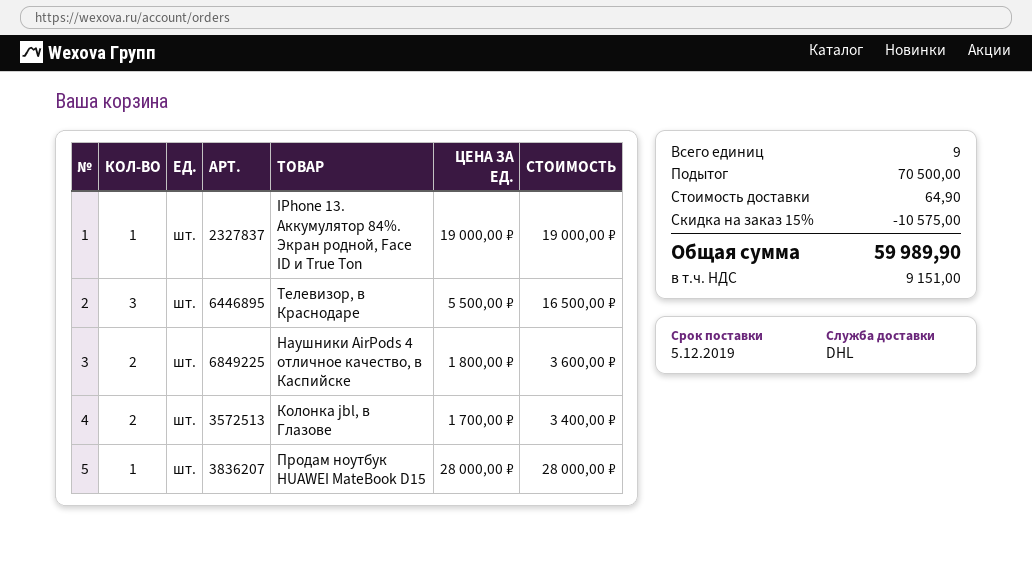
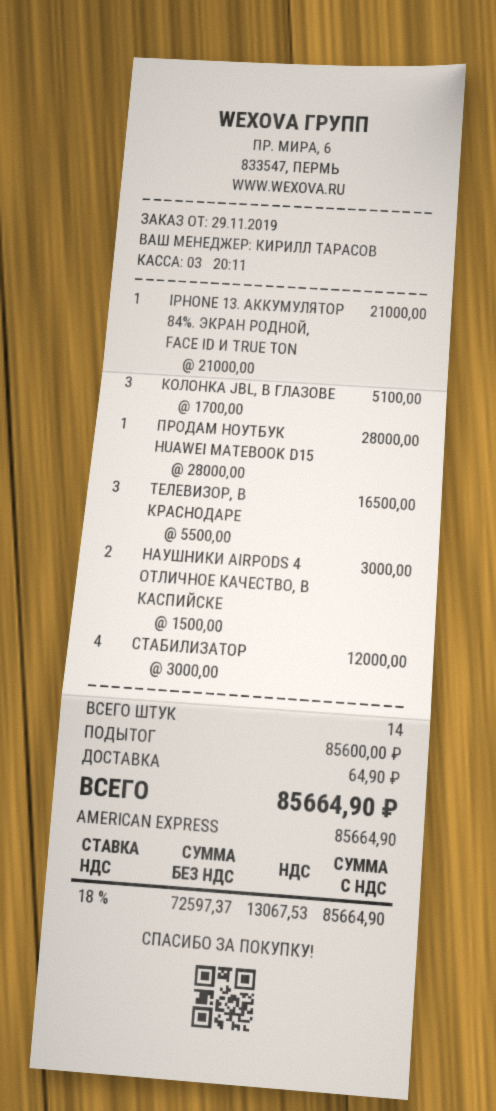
IPhone 13. Аккумулятор 84%. Экран родной, Face ID и True Ton: 1 x 19000.00 = 19000.00 -> 1 x 21000.00 = 21000.00
Наушники AirPods 4 отличное качество, в Каспийске: 2 x 1800.00 = 3600.00 -> 2 x 1500.00 = 3000.00
Колонка jbl, в Глазове: 2 x 1700.00 = 3400.00 -> 3 x 1700.00 = 5100.00
СТАБИЛИЗАТОР: none -> 4 x 3000.00 = 12000.00
total quantity: 9 -> 14
subtotal: 70500.00 -> 85600.00
discount: 15% = 10575.00 -> none
tax: 9151.00 -> 13067.53
total: 59989.90 -> 85664.90

